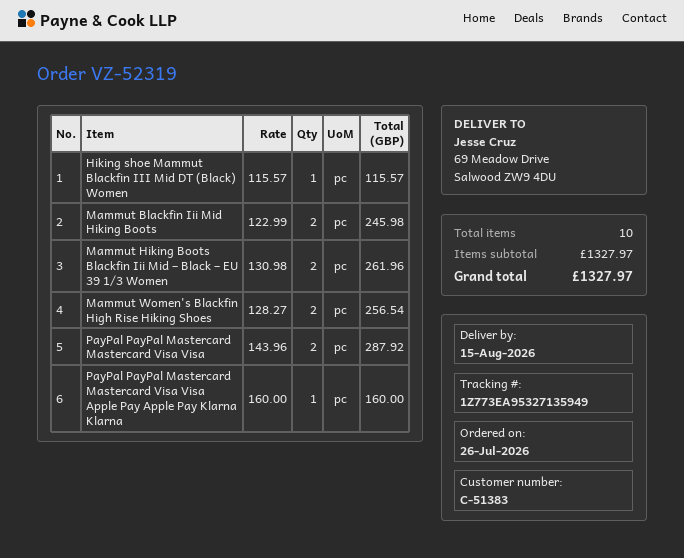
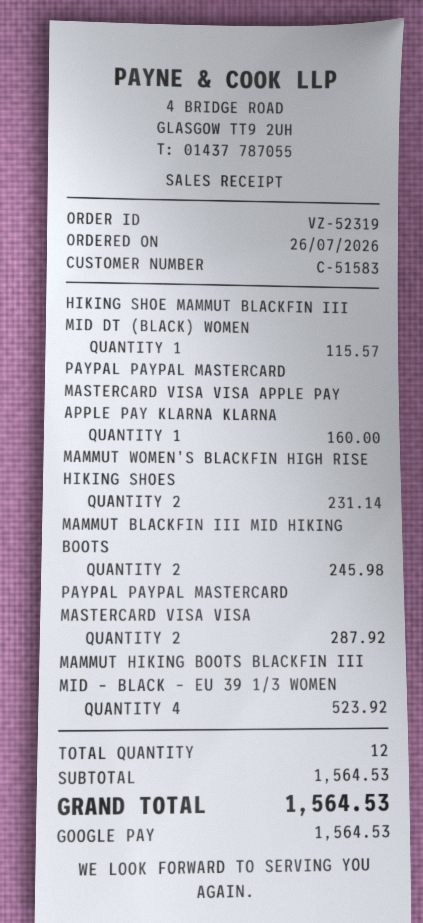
customer number: C-51383 -> C-51583
Mammut Hiking Boots Blackfin Iii Mid – Black – EU 39 1/3 Women: 2 for 261.96 -> 4 for 523.92
Mammut Women's Blackfin High Rise Hiking Shoes: 2 for 256.54 -> 2 for 231.14
total quantity: 10 -> 12
subtotal: 1327.97 -> 1564.53
total: 1327.97 -> 1564.53

